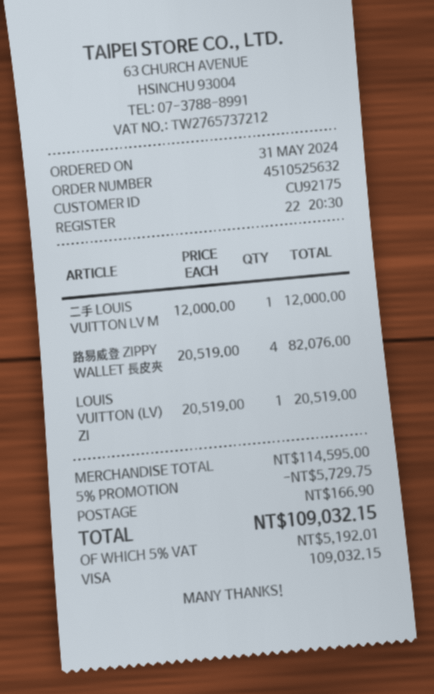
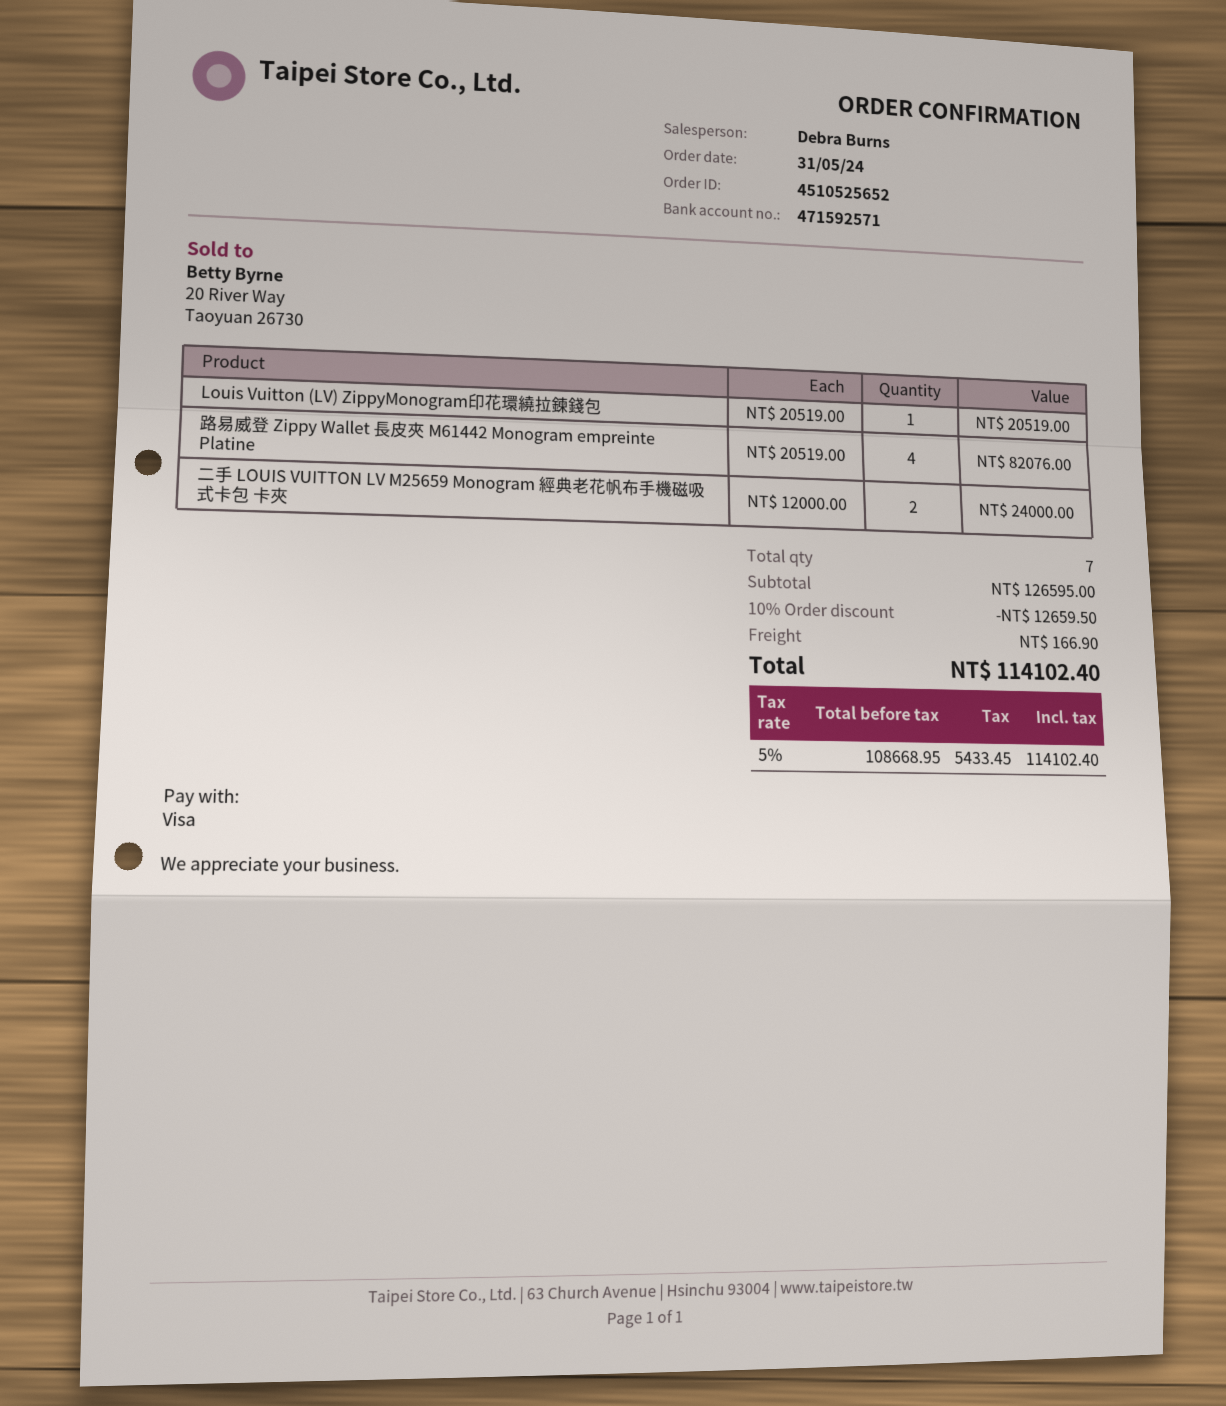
order number: 4510525632 -> 4510525652
二手 LOUIS VUITTON LV M: 1 x 12000.00 = 12000.00 -> 2 x 12000.00 = 24000.00
subtotal: 114595.00 -> 126595.00
discount: 5% = 5729.75 -> 10% = 12659.50
tax: 5% = 5192.01 -> 5% = 5433.45
total: 109032.15 -> 114102.40

